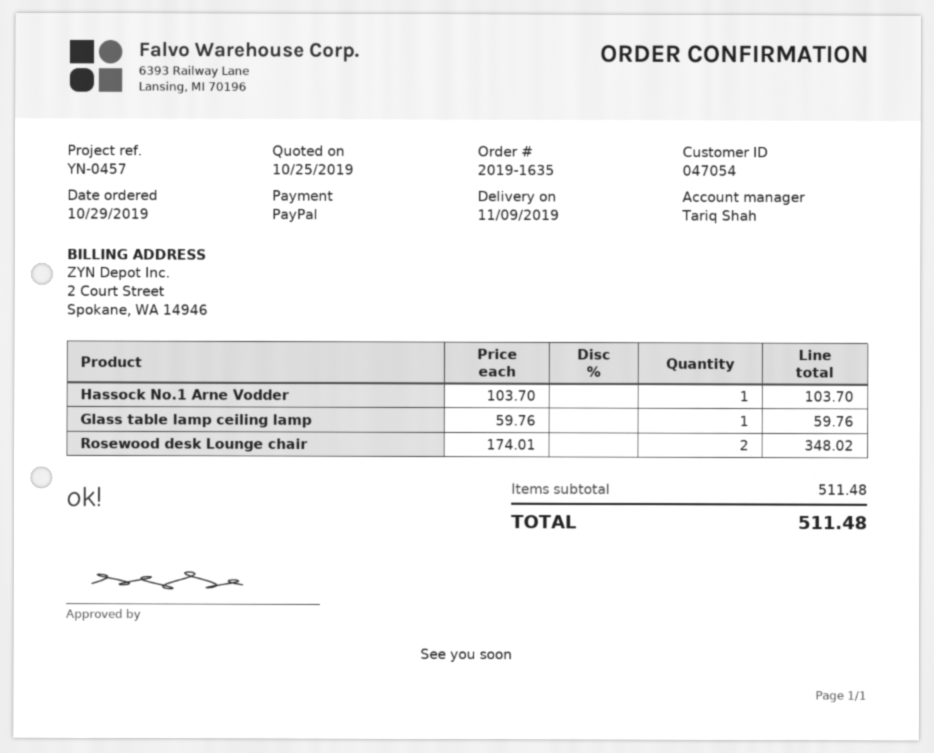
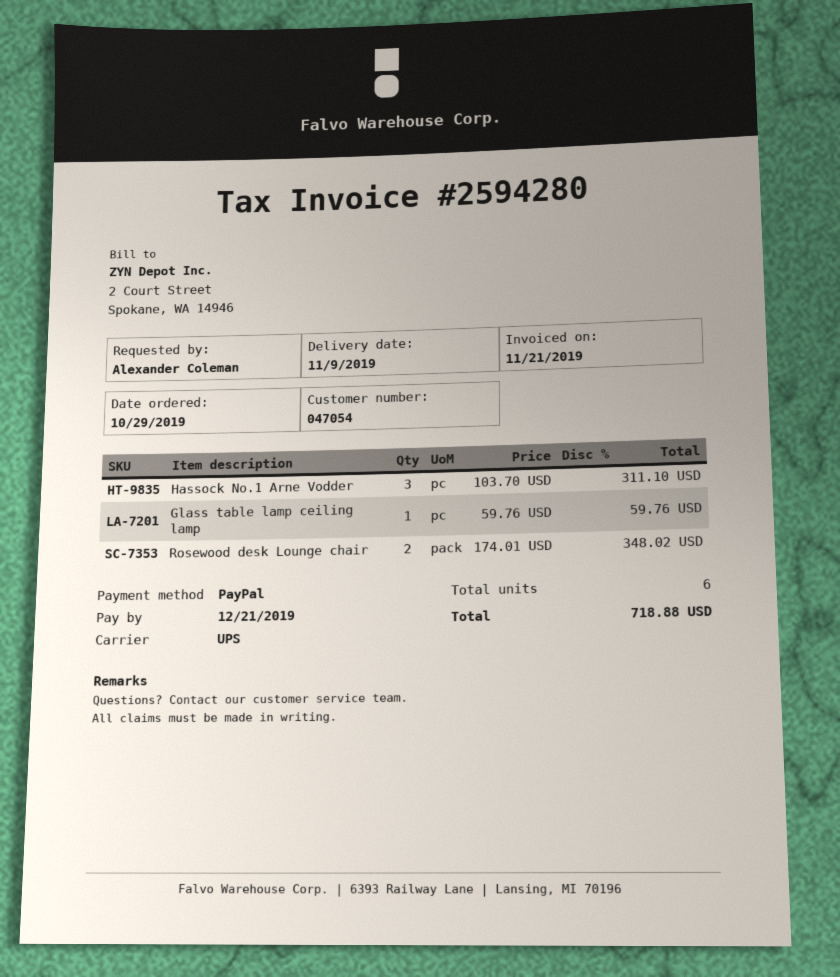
Hassock No.1 Arne Vodder: 1 x 103.70 = 103.70 -> 3 x 103.70 = 311.10
total: 511.48 -> 718.88

